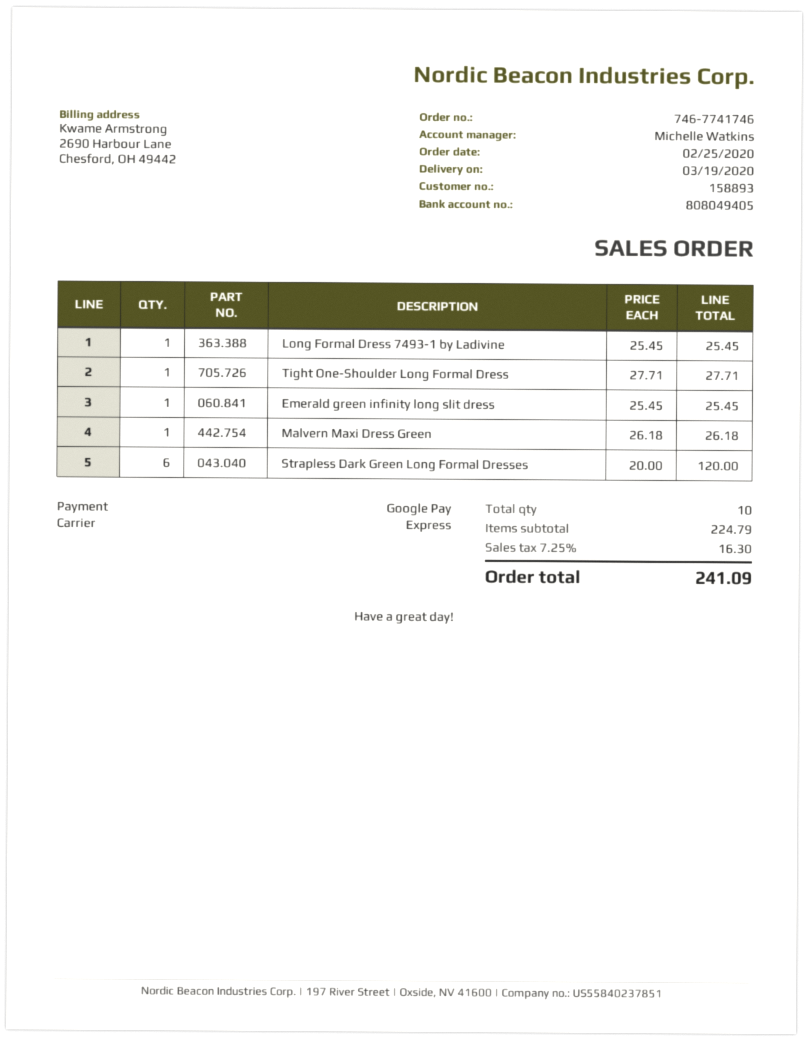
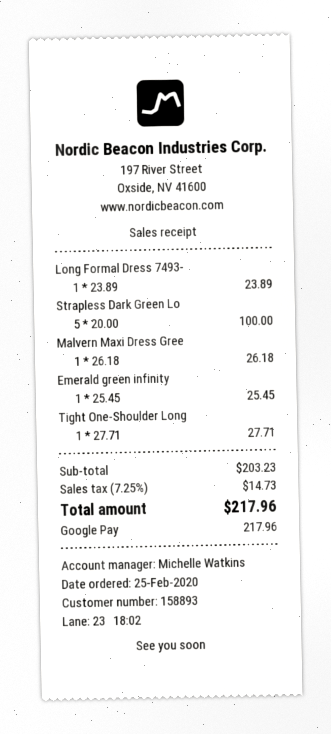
Long Formal Dress 7493-1 by Ladivine: 1 x 25.45 = 25.45 -> 1 x 23.89 = 23.89
Strapless Dark Green Long Formal Dresses: 6 x 20.00 = 120.00 -> 5 x 20.00 = 100.00
subtotal: 224.79 -> 203.23
tax: 7.25% = 16.30 -> 7.25% = 14.73
total: 241.09 -> 217.96

